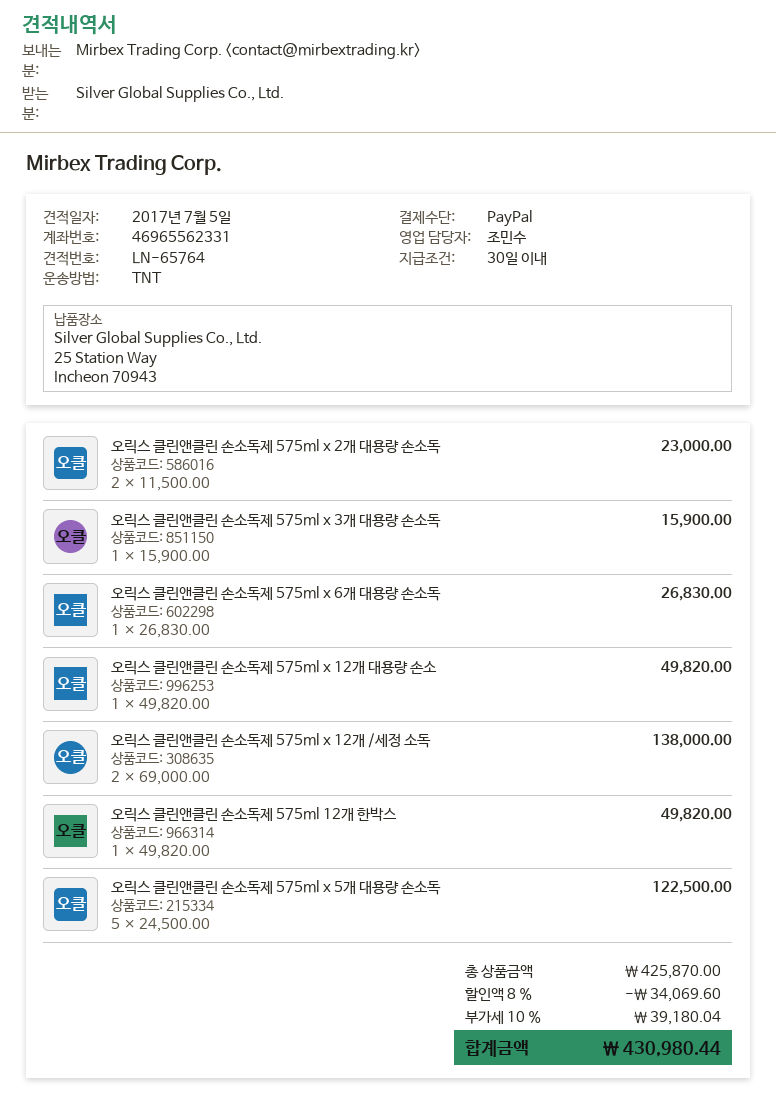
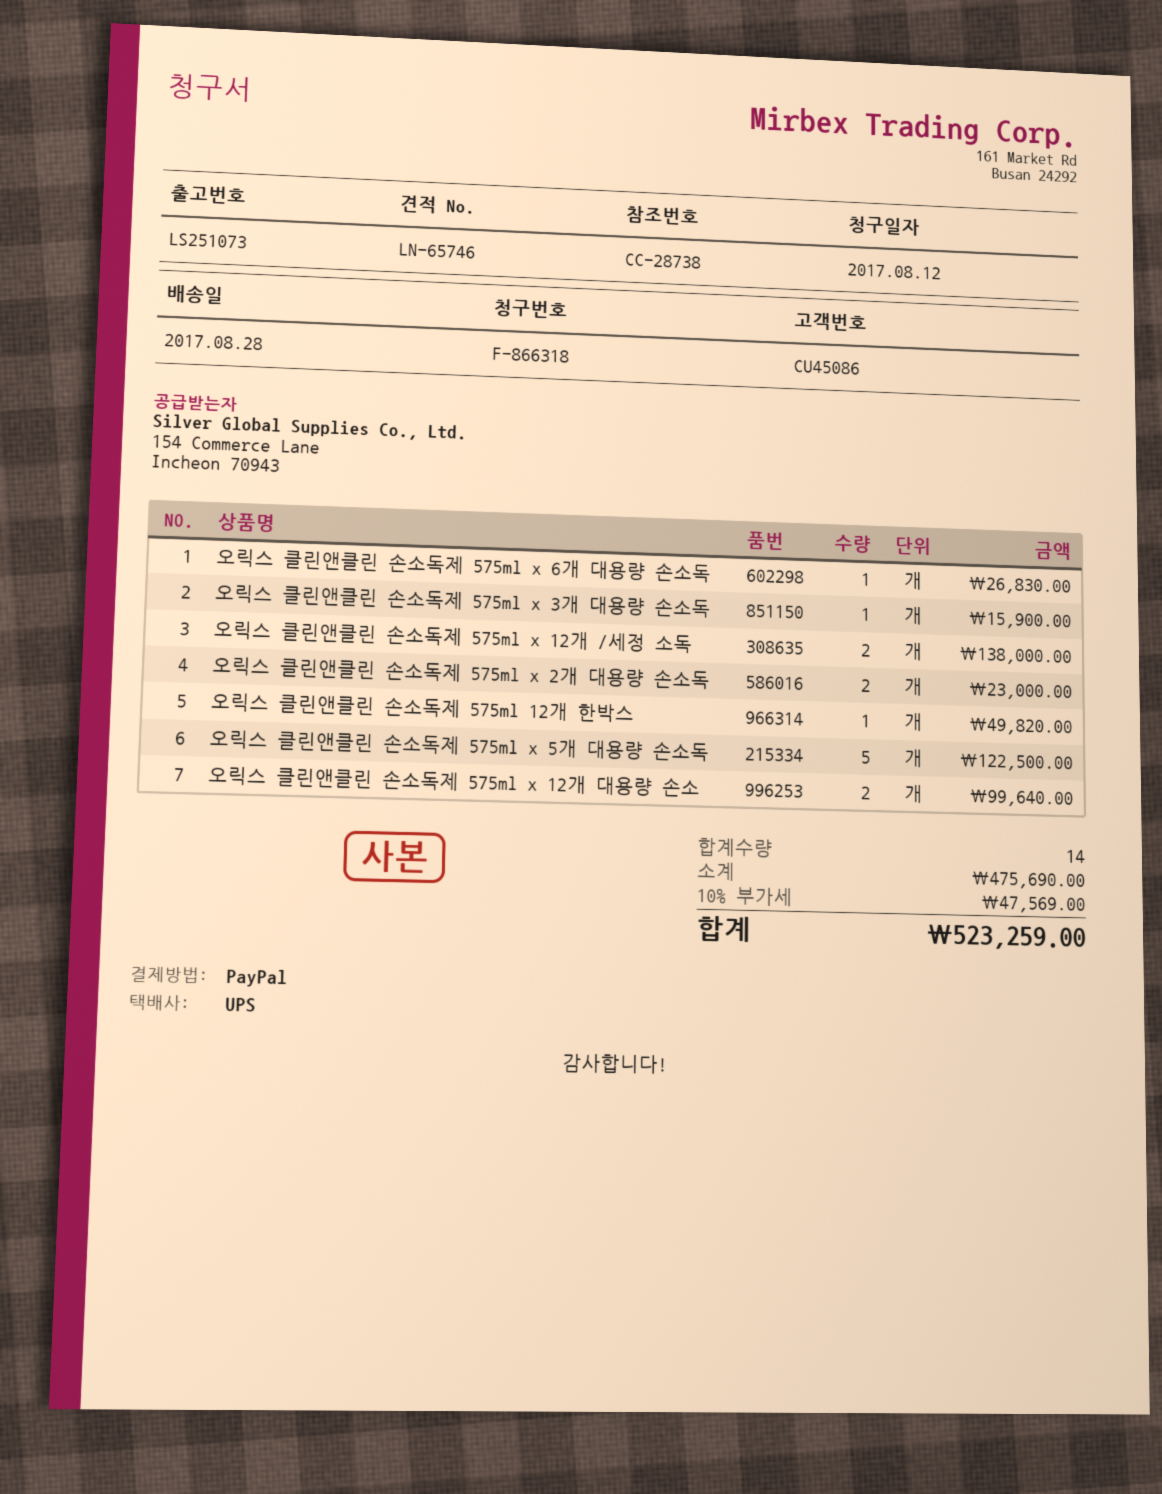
quote number: LN-65764 -> LN-65746
shipping method: TNT -> UPS
오릭스 클린앤클린 손소독제 575ml x 12개 대용량 손소: 1 for 49820.00 -> 2 for 99640.00
subtotal: 425870.00 -> 475690.00
discount: 8% = 34069.60 -> none
tax: 10% = 39180.04 -> 10% = 47569.00
total: 430980.44 -> 523259.00

